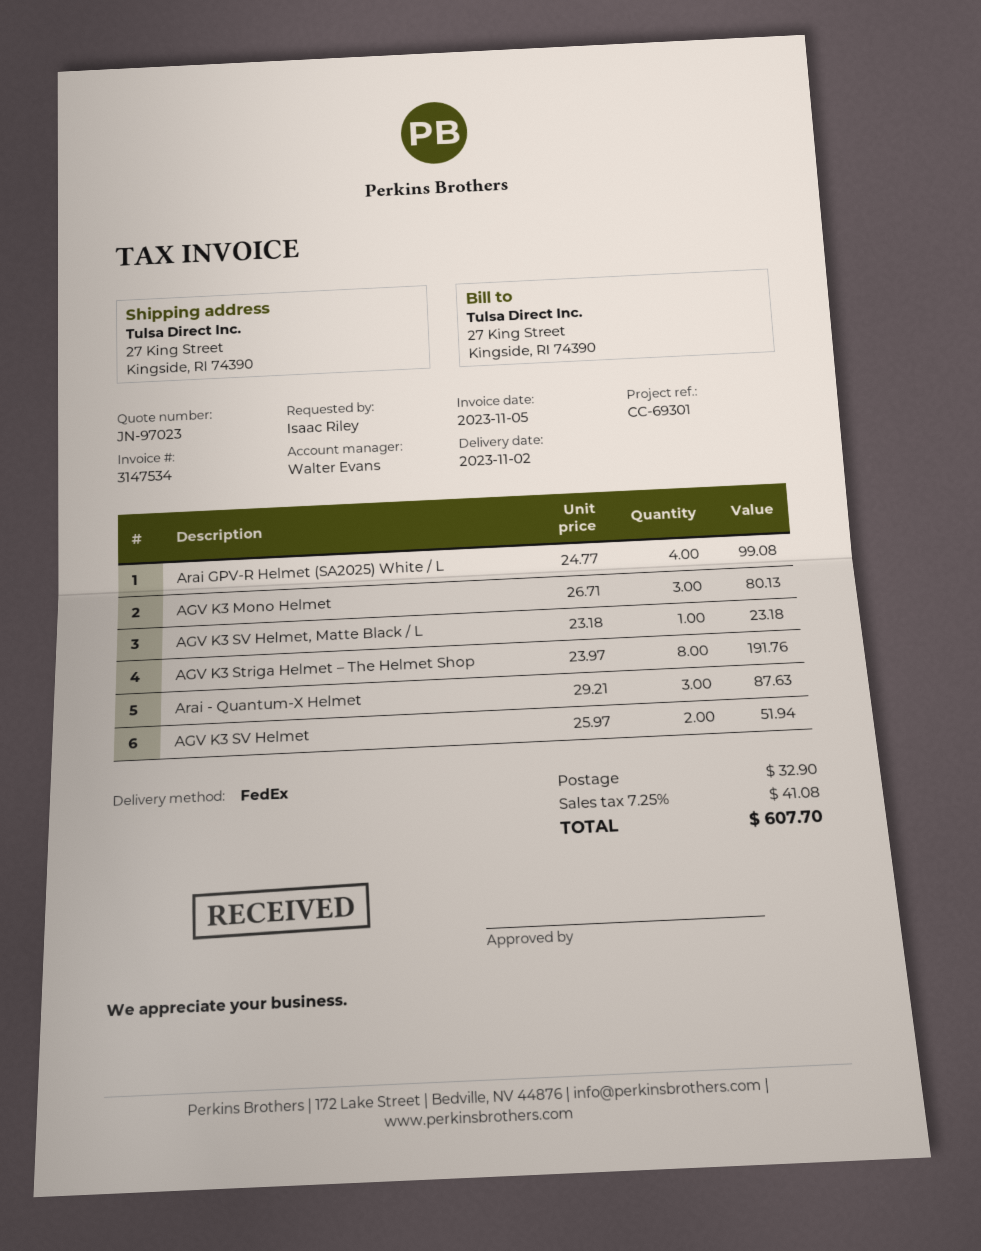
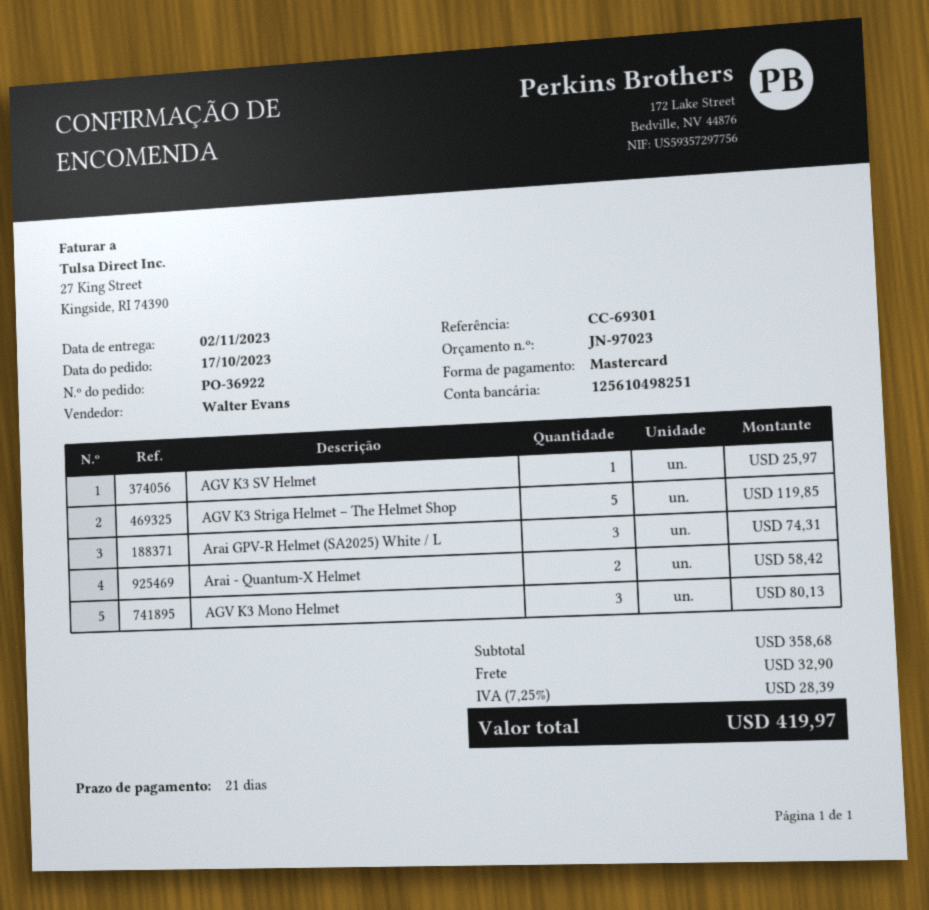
Arai GPV-R Helmet (SA2025) White / L: 4 for 99.08 -> 3 for 74.31
AGV K3 SV Helmet, Matte Black / L: 1 for 23.18 -> none
AGV K3 Striga Helmet – The Helmet Shop: 8 for 191.76 -> 5 for 119.85
Arai - Quantum-X Helmet: 3 for 87.63 -> 2 for 58.42
AGV K3 SV Helmet: 2 for 51.94 -> 1 for 25.97
tax: 7.25% = 41.08 -> 7.25% = 28.39
total: 607.70 -> 419.97

